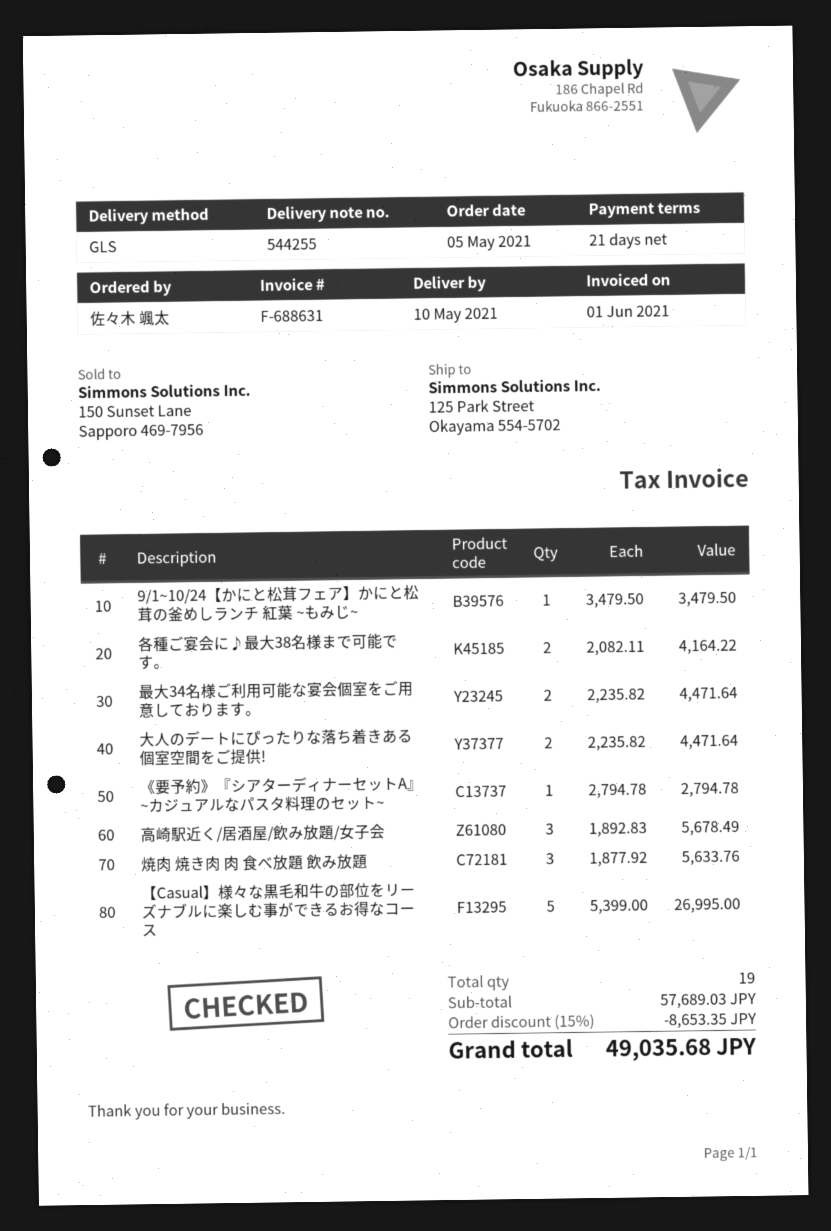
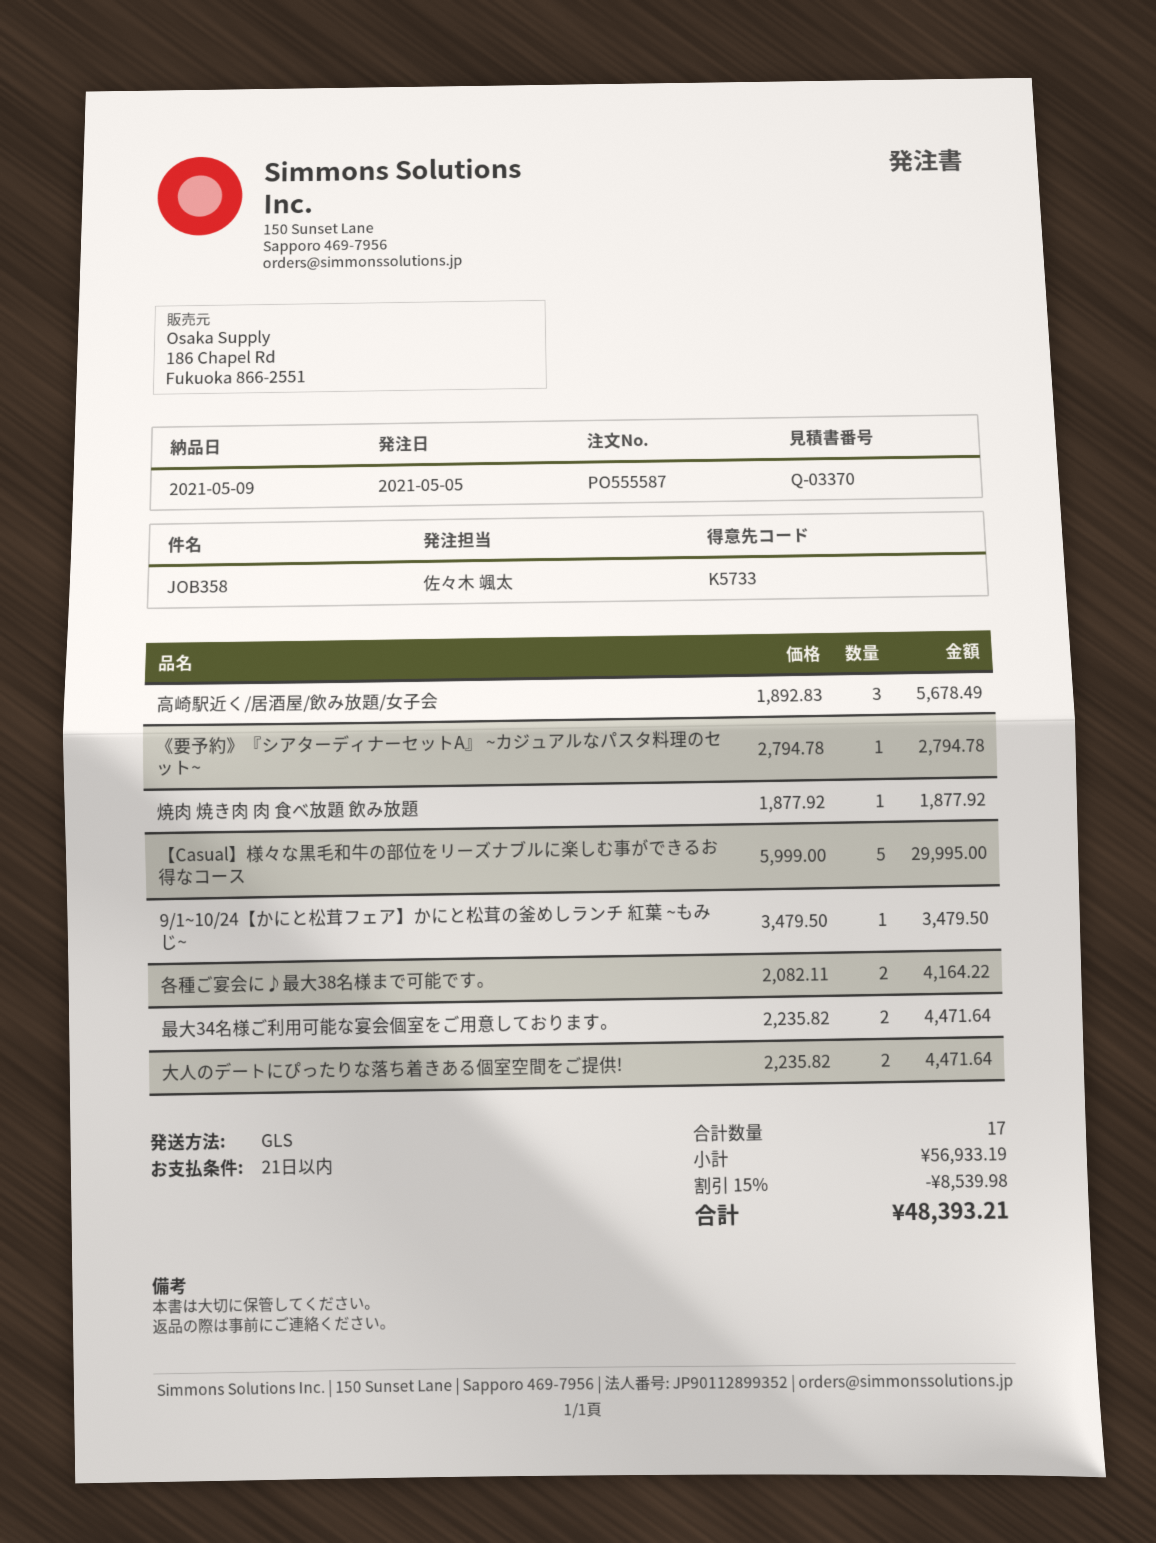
delivery date: 2021-05-10 -> 2021-05-09
焼肉 焼き肉 肉 食べ放題 飲み放題: 3 x 1877.92 = 5633.76 -> 1 x 1877.92 = 1877.92
【Casual】様々な黒毛和牛の部位をリーズナブルに楽しむ事ができるお得なコース: 5 x 5399.00 = 26995.00 -> 5 x 5999.00 = 29995.00
total quantity: 19 -> 17
subtotal: 57689.03 -> 56933.19
discount: 15% = 8653.35 -> 15% = 8539.98
total: 49035.68 -> 48393.21

